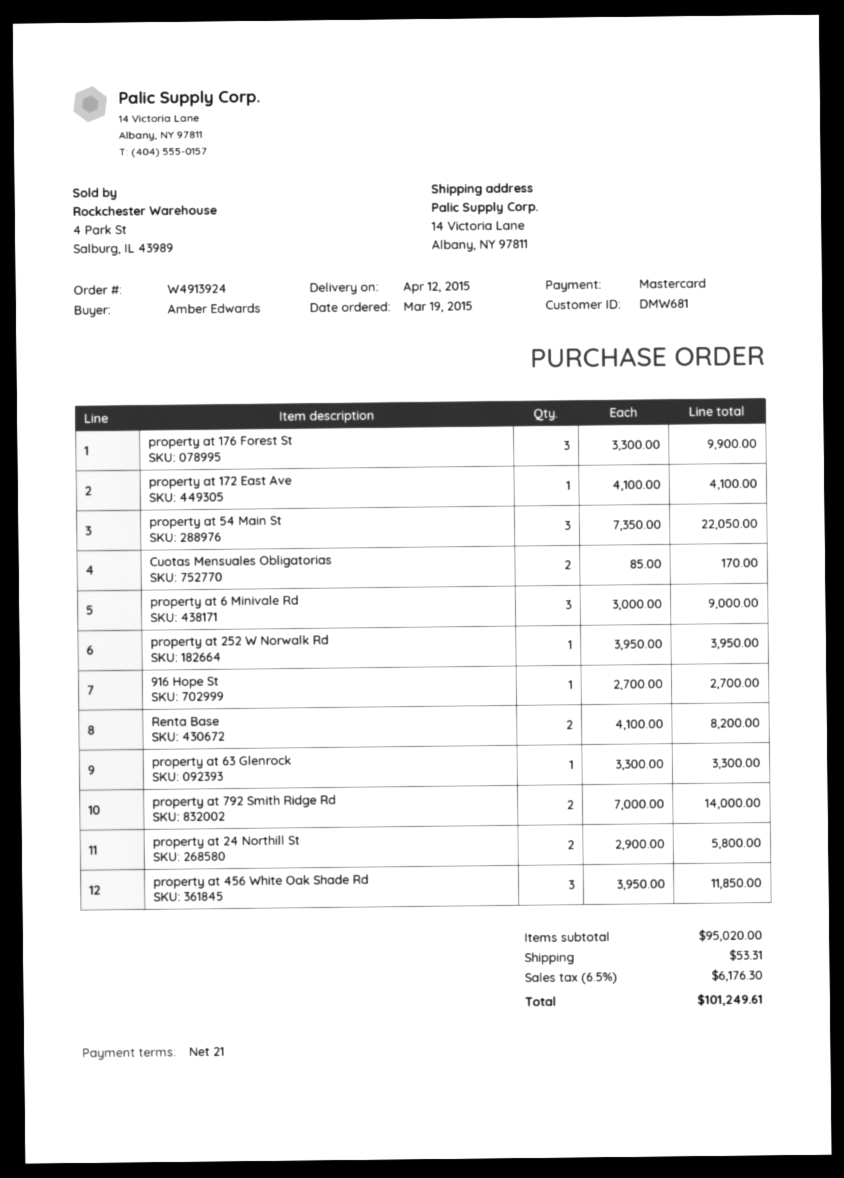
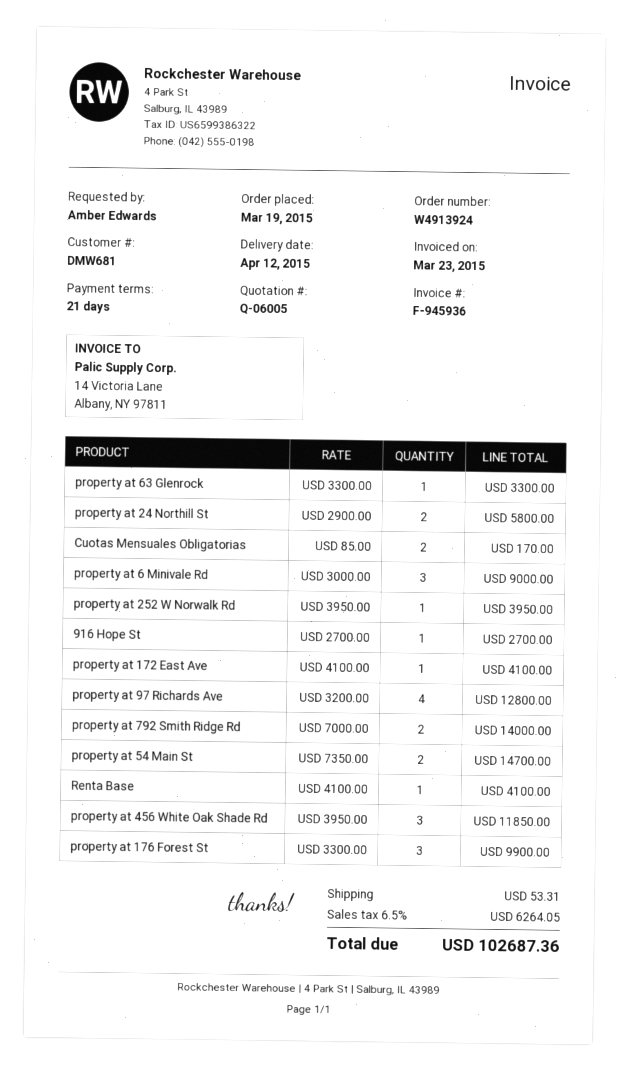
property at 54 Main St: 3 x 7350.00 = 22050.00 -> 2 x 7350.00 = 14700.00
Renta Base: 2 x 4100.00 = 8200.00 -> 1 x 4100.00 = 4100.00
property at 97 Richards Ave: none -> 4 x 3200.00 = 12800.00
tax: 6.5% = 6176.30 -> 6.5% = 6264.05
total: 101249.61 -> 102687.36

